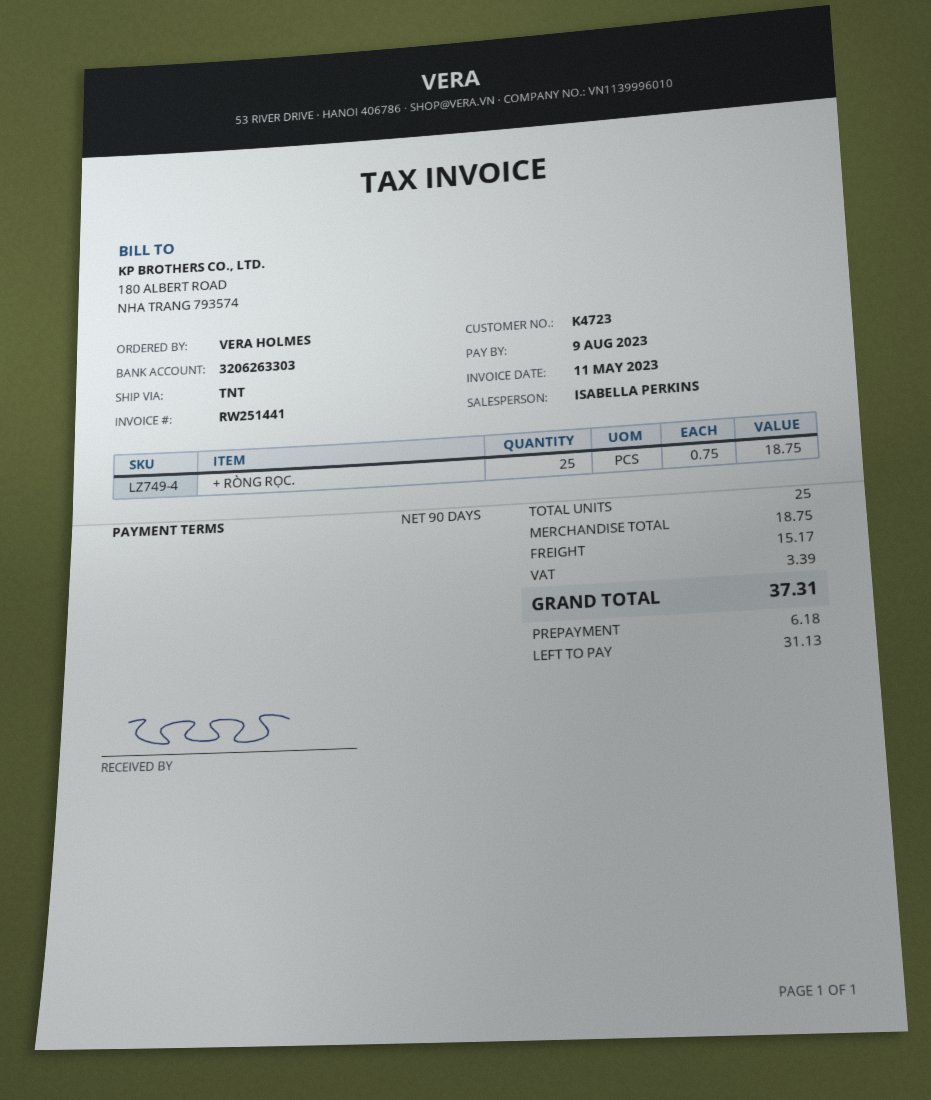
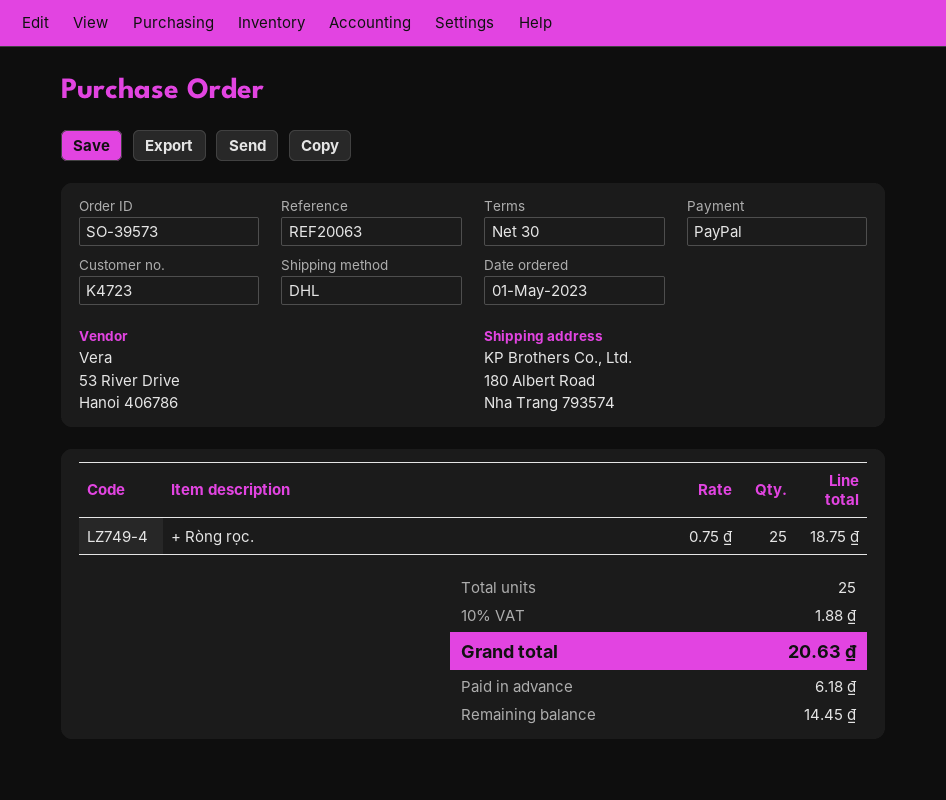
payment terms: 90 days -> 30 days
shipping method: TNT -> DHL
shipping: 15.17 -> none
tax: 3.39 -> 1.88
total: 37.31 -> 20.63
balance: 31.13 -> 14.45

